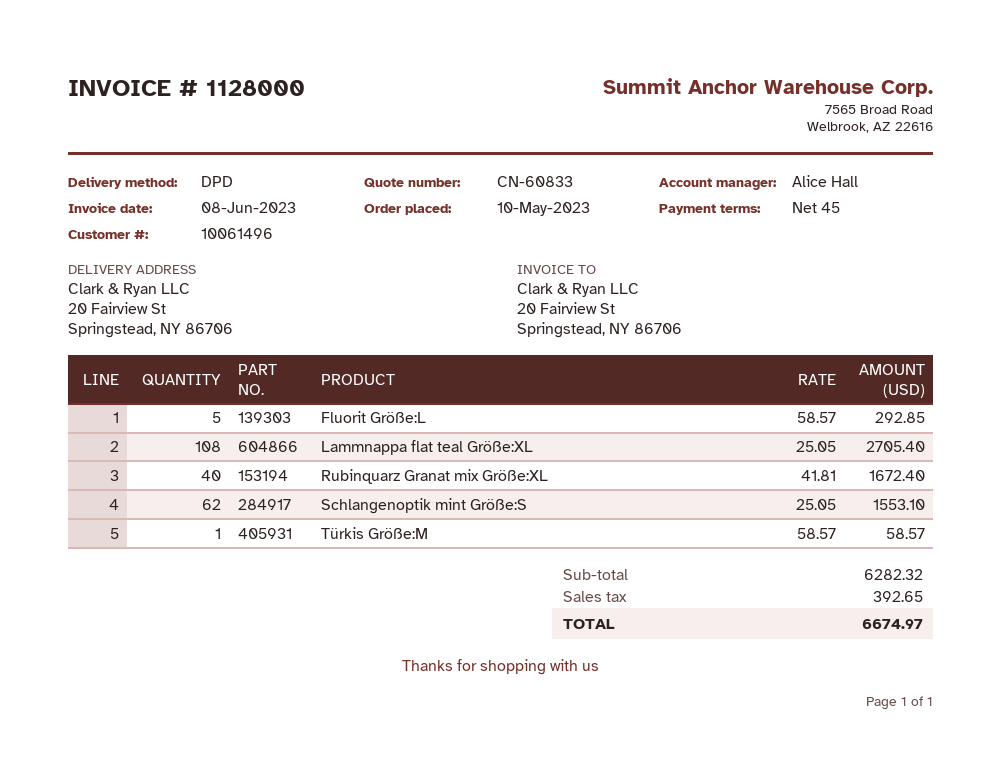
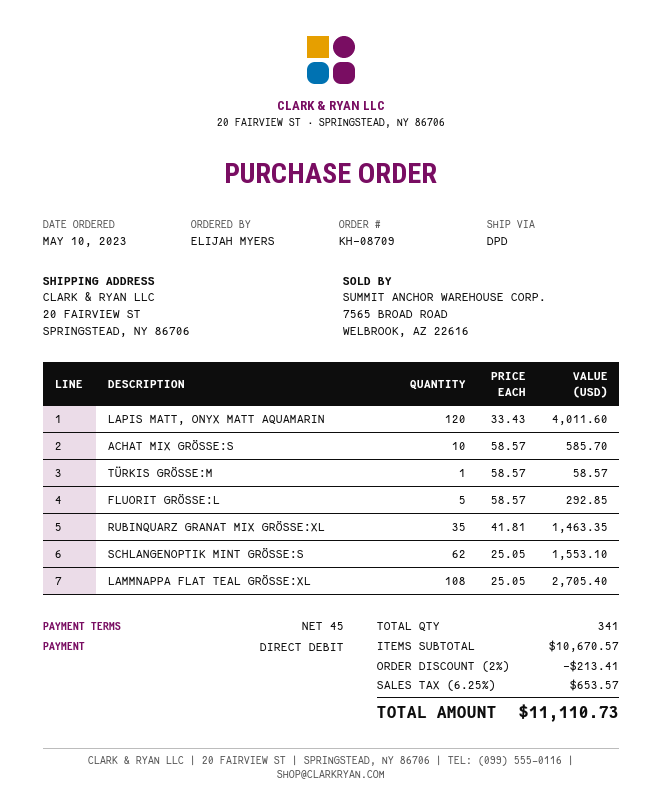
Rubinquarz Granat mix Größe:XL: 40 x 41.81 = 1672.40 -> 35 x 41.81 = 1463.35
LAPIS MATT, ONYX MATT AQUAMARIN: none -> 120 x 33.43 = 4011.60
ACHAT MIX GRÖSSE:S: none -> 10 x 58.57 = 585.70
subtotal: 6282.32 -> 10670.57
discount: none -> 2% = 213.41
tax: 392.65 -> 653.57
total: 6674.97 -> 11110.73

